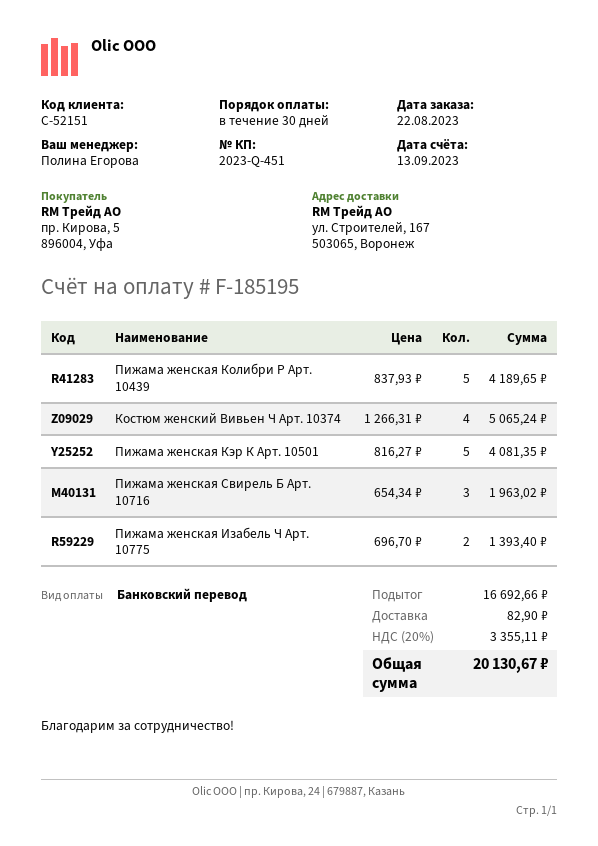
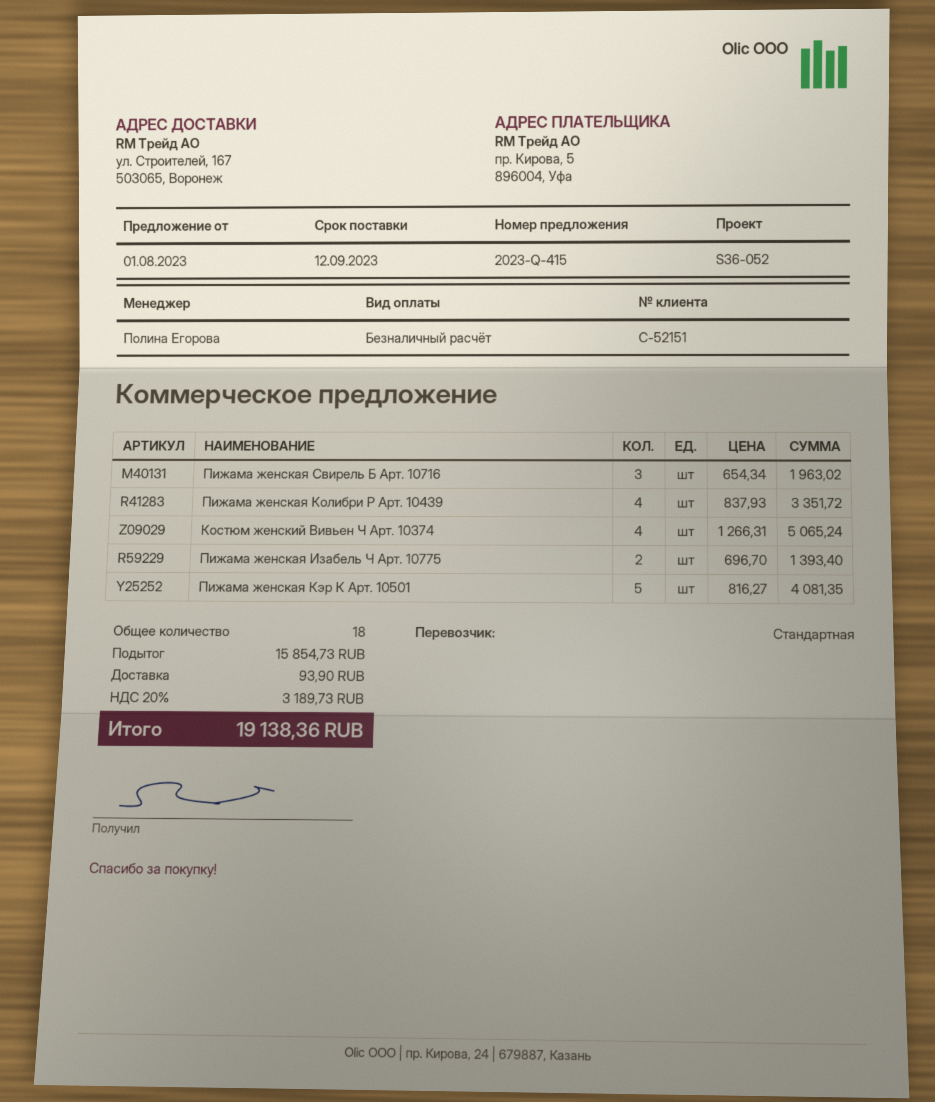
quote number: 2023-Q-451 -> 2023-Q-415
Пижама женская Колибри Р Арт. 10439: 5 x 837.93 = 4189.65 -> 4 x 837.93 = 3351.72
subtotal: 16692.66 -> 15854.73
shipping: 82.90 -> 93.90
tax: 20% = 3355.11 -> 20% = 3189.73
total: 20130.67 -> 19138.36

